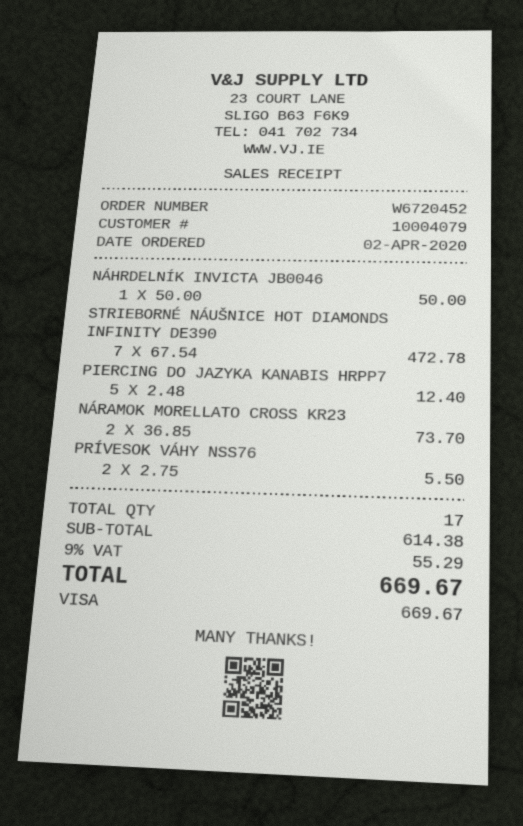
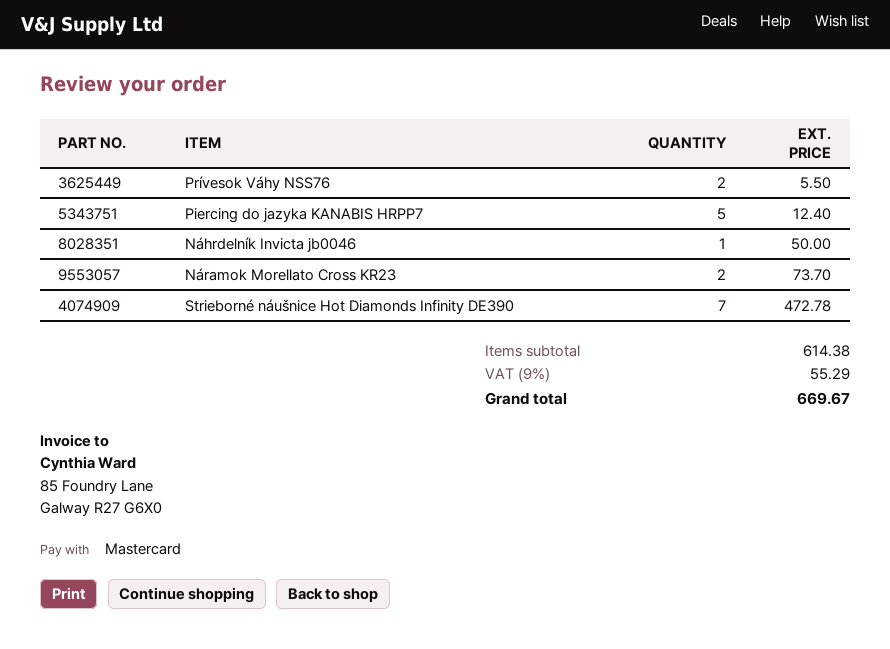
payment method: Visa -> Mastercard

